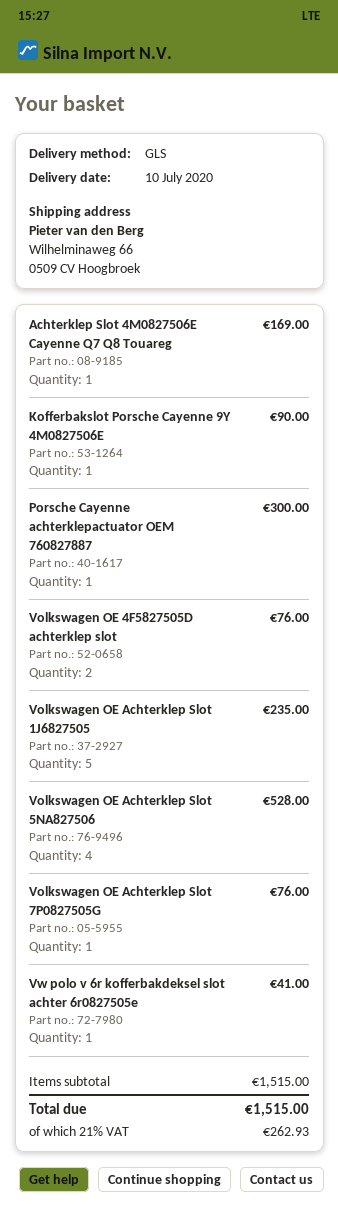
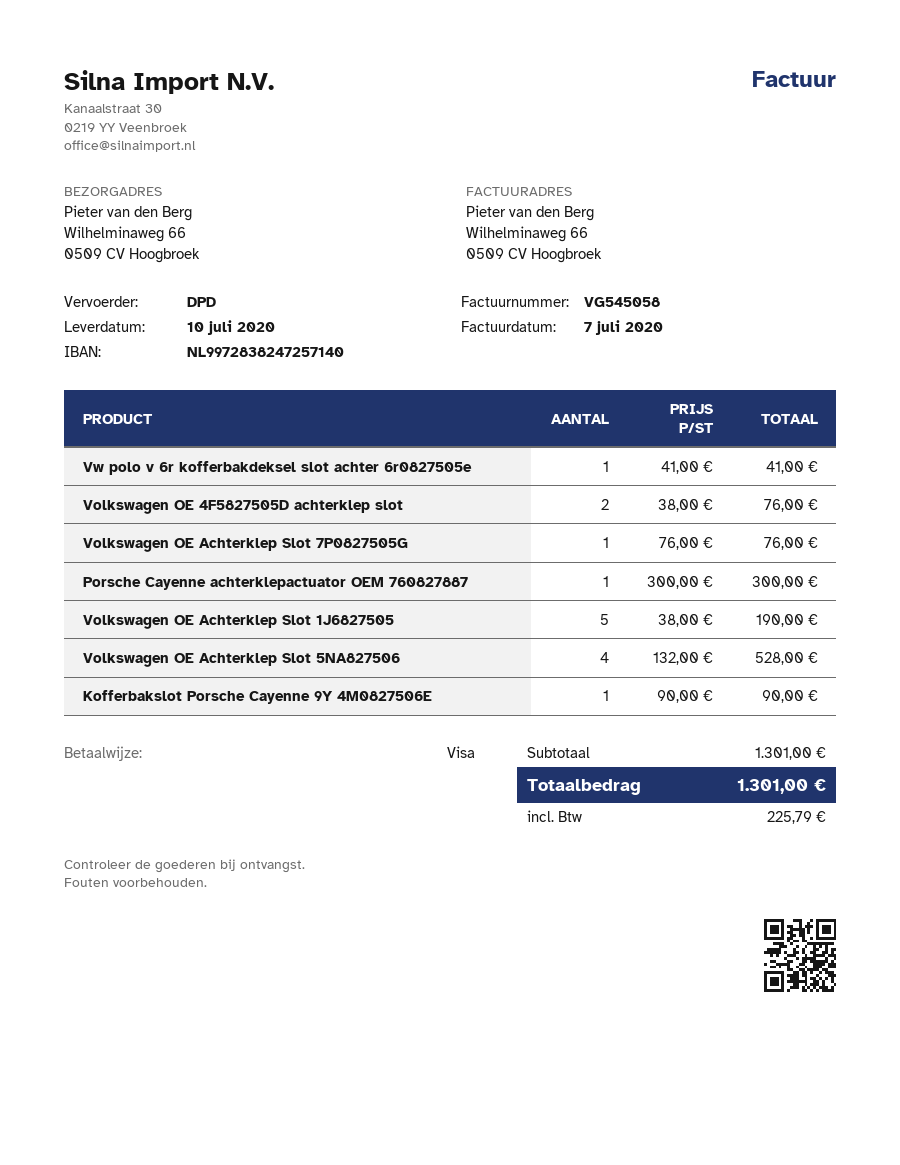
shipping method: GLS -> DPD
Achterklep Slot 4M0827506E Cayenne Q7 Q8 Touareg: 1 for 169.00 -> none
Volkswagen OE Achterklep Slot 1J6827505: 5 for 235.00 -> 5 for 190.00
subtotal: 1515.00 -> 1301.00
tax: 262.93 -> 225.79
total: 1515.00 -> 1301.00

